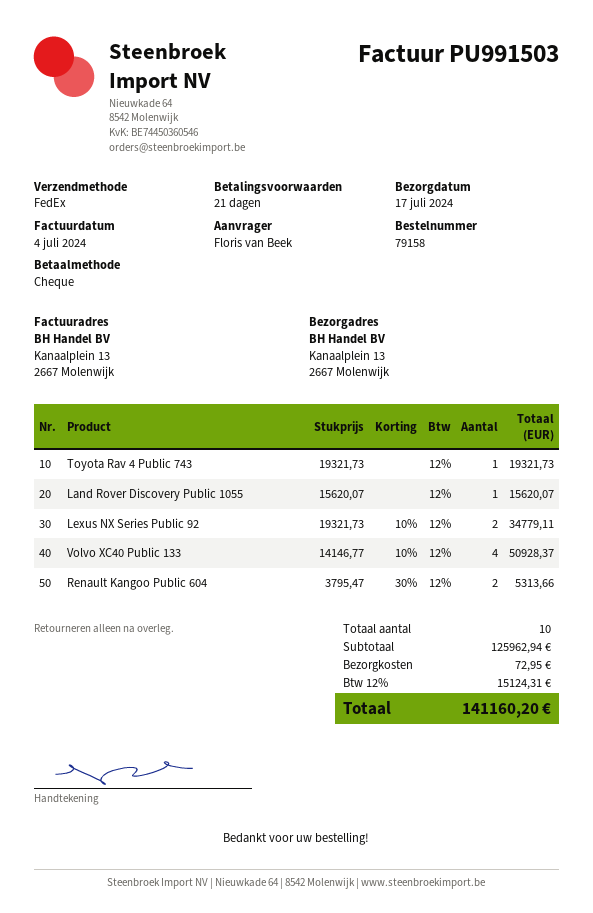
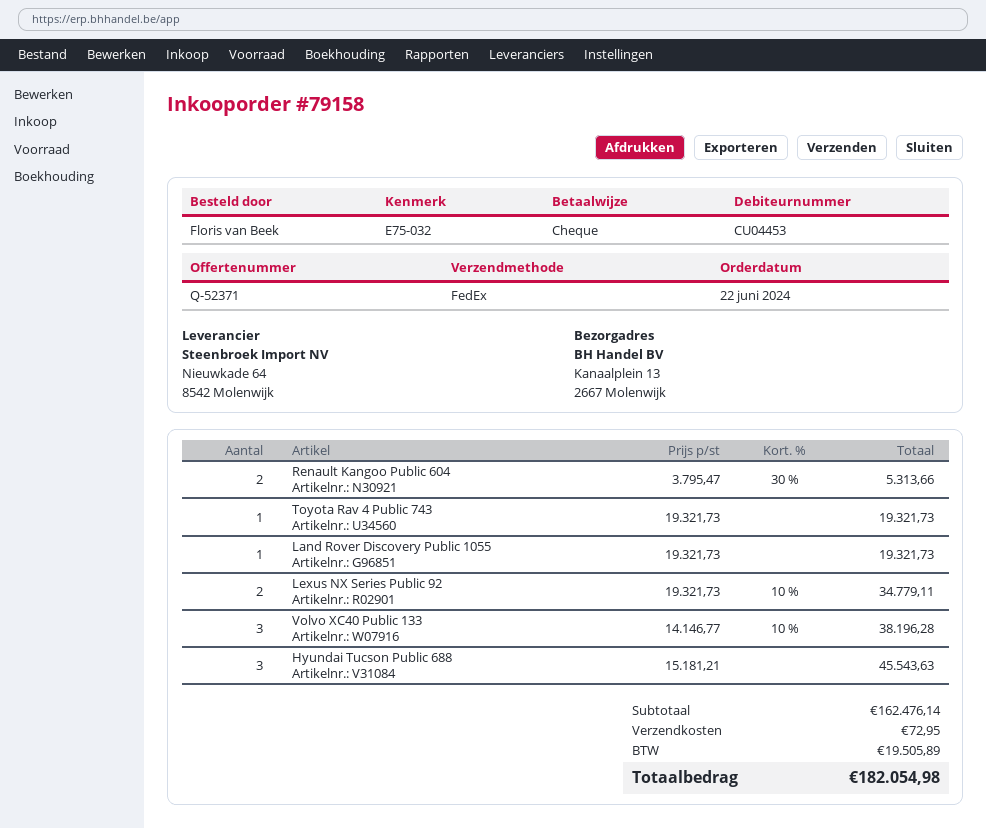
Land Rover Discovery Public 1055: 1 x 15620.07 = 15620.07 -> 1 x 19321.73 = 19321.73
Volvo XC40 Public 133: 4 x 14146.77 - 10% = 50928.37 -> 3 x 14146.77 - 10% = 38196.28
Hyundai Tucson Public 688: none -> 3 x 15181.21 = 45543.63
subtotal: 125962.94 -> 162476.14
tax: 15124.31 -> 19505.89
total: 141160.20 -> 182054.98

